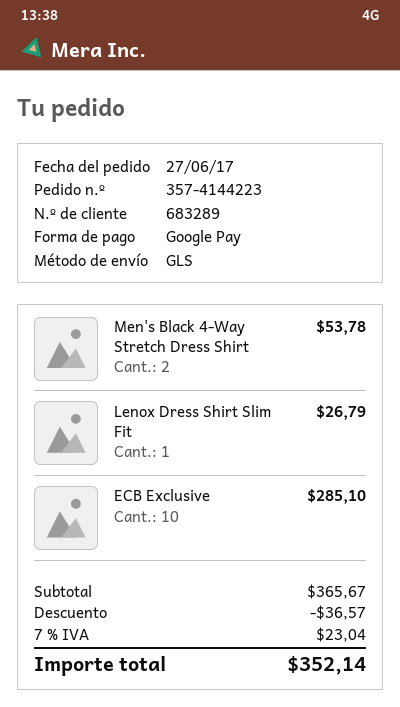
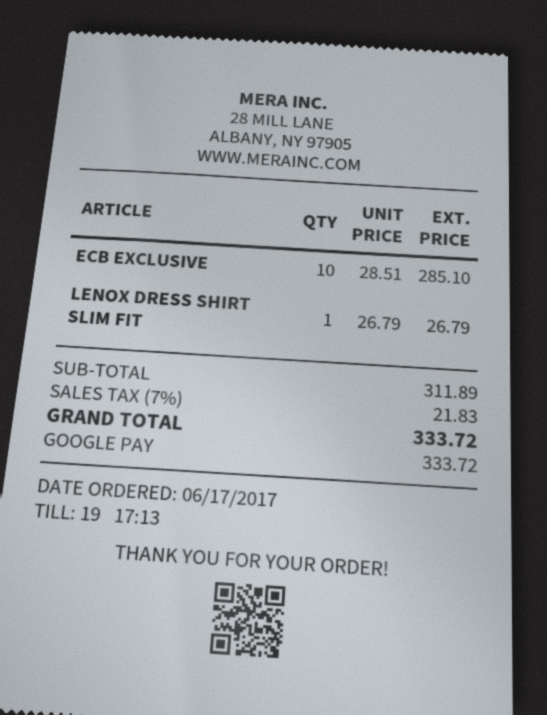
order date: 2017-06-27 -> 2017-06-17
Men's Black 4-Way Stretch Dress Shirt: 2 for 53.78 -> none
subtotal: 365.67 -> 311.89
discount: 36.57 -> none
tax: 7% = 23.04 -> 7% = 21.83
total: 352.14 -> 333.72

